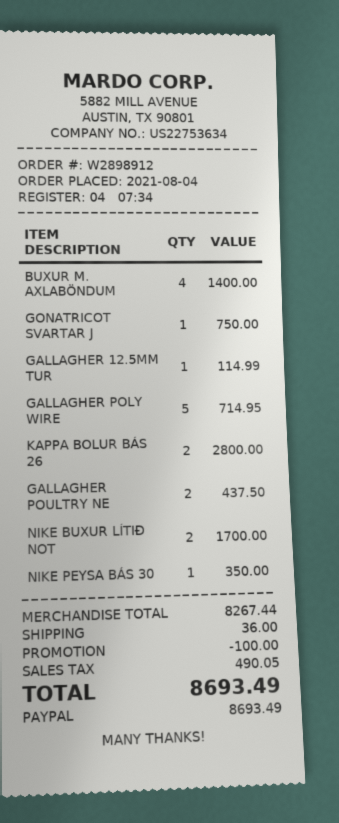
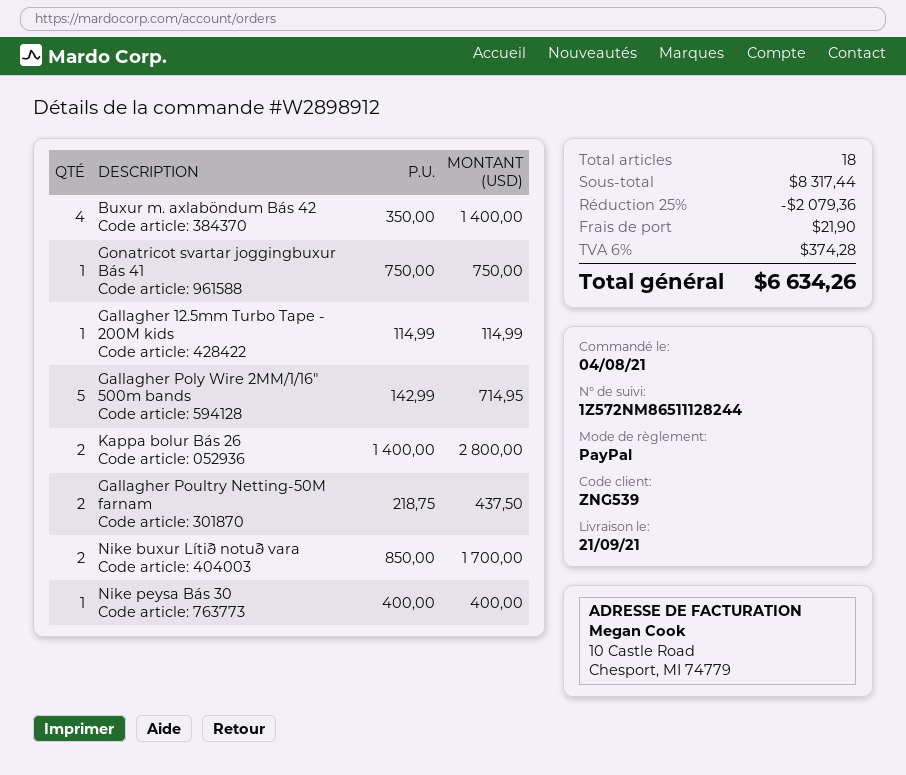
NIKE PEYSA BÁS 30: 1 for 350.00 -> 1 for 400.00
subtotal: 8267.44 -> 8317.44
discount: 100.00 -> 2079.36
shipping: 36.00 -> 21.90
tax: 490.05 -> 374.28
total: 8693.49 -> 6634.26

